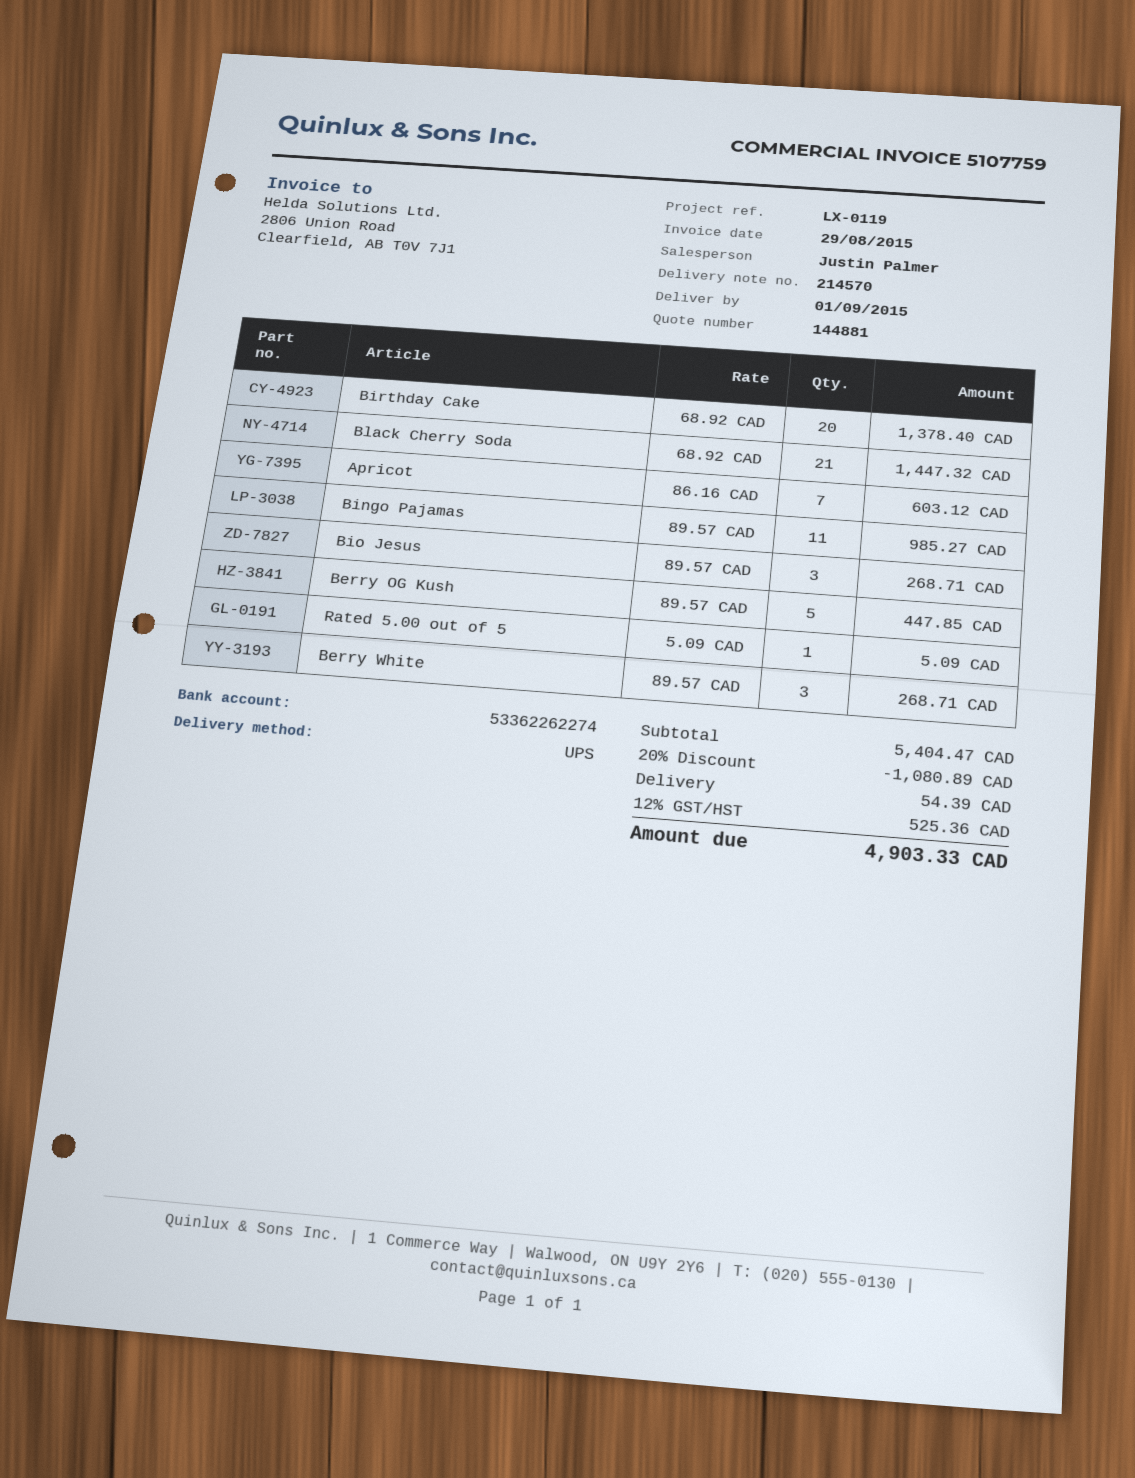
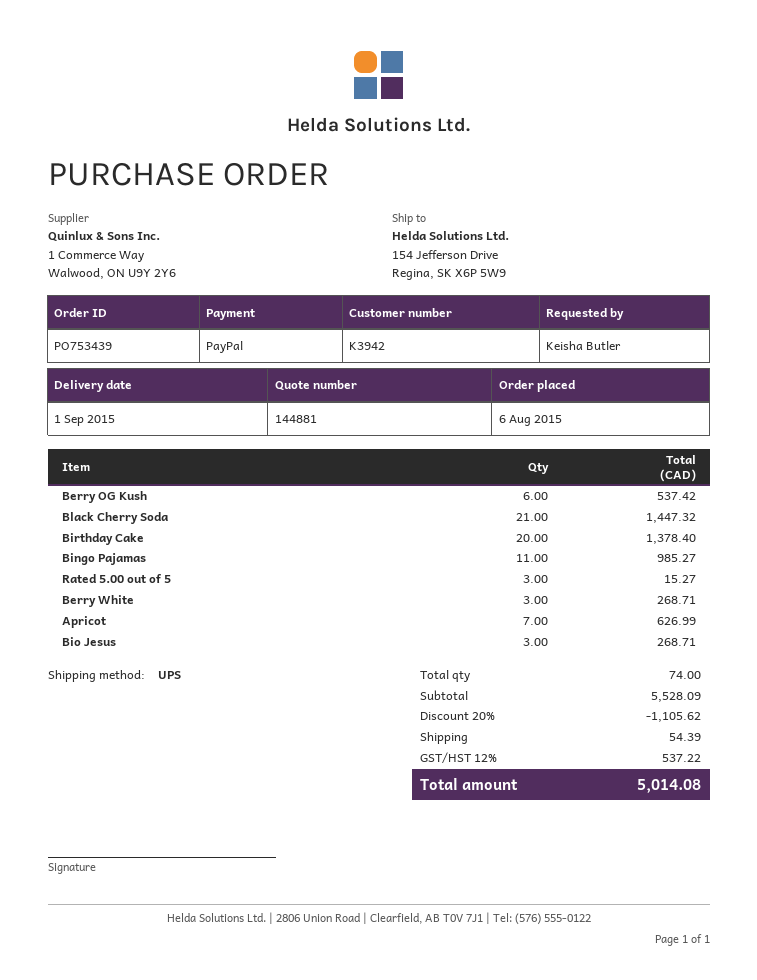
Apricot: 7 for 603.12 -> 7 for 626.99
Berry OG Kush: 5 for 447.85 -> 6 for 537.42
Rated 5.00 out of 5: 1 for 5.09 -> 3 for 15.27
subtotal: 5404.47 -> 5528.09
discount: 20% = 1080.89 -> 20% = 1105.62
tax: 12% = 525.36 -> 12% = 537.22
total: 4903.33 -> 5014.08

